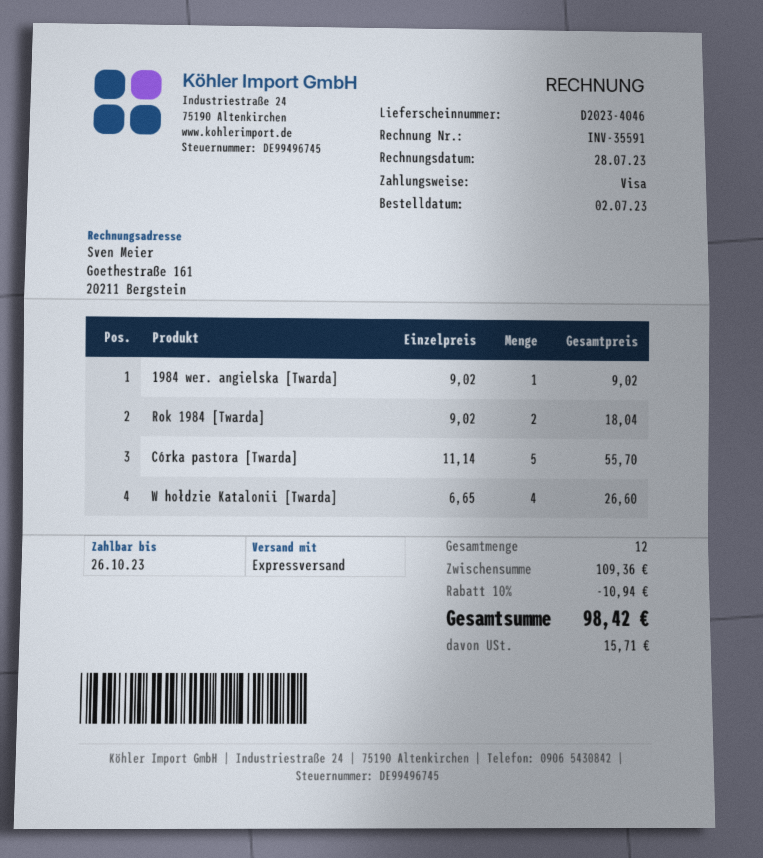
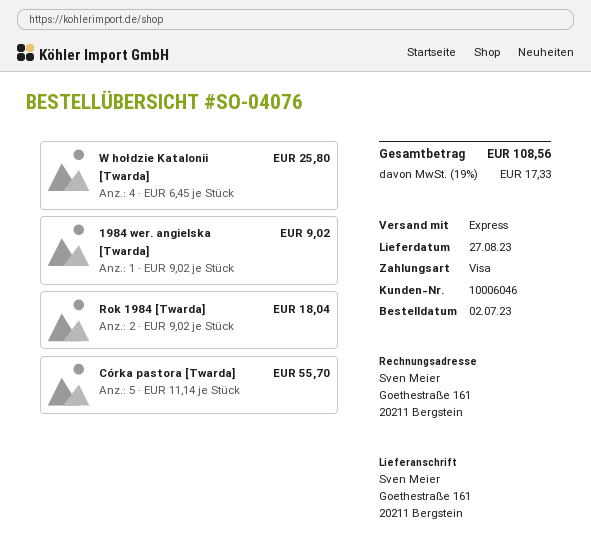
W hołdzie Katalonii [Twarda]: 4 x 6.65 = 26.60 -> 4 x 6.45 = 25.80
discount: 10% = 10.94 -> none
tax: 15.71 -> 17.33
total: 98.42 -> 108.56

